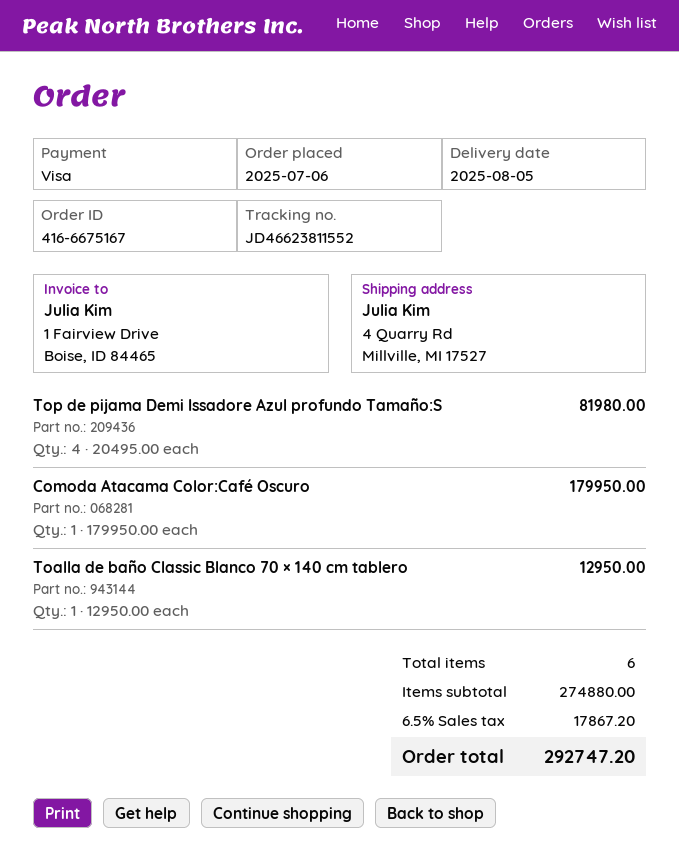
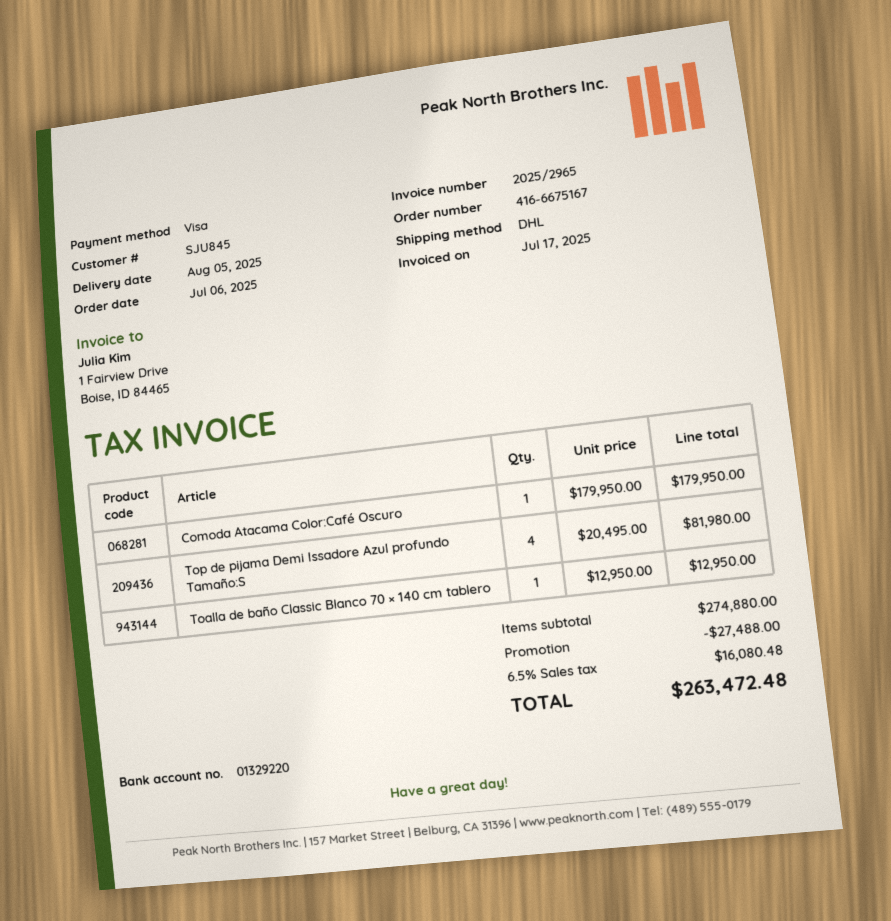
discount: none -> 27488.00
tax: 6.5% = 17867.20 -> 6.5% = 16080.48
total: 292747.20 -> 263472.48

